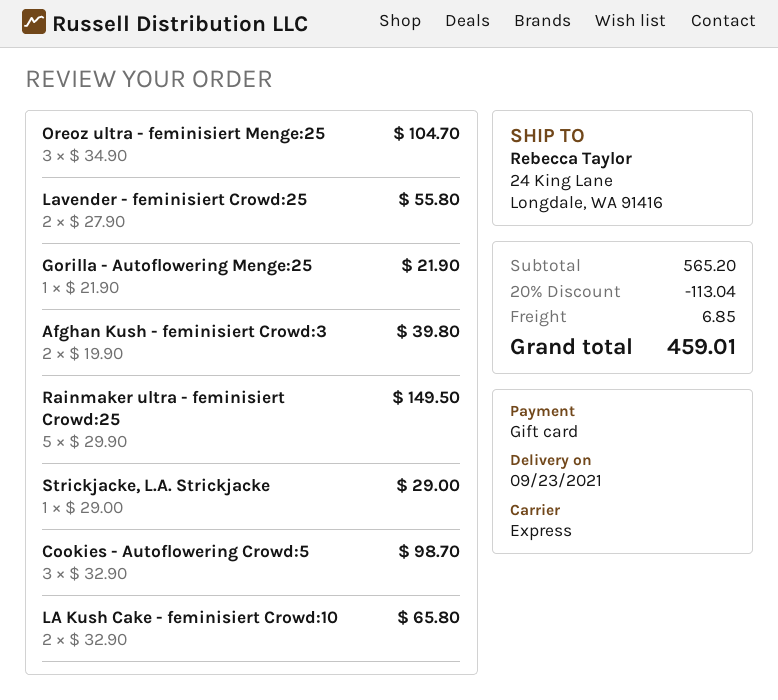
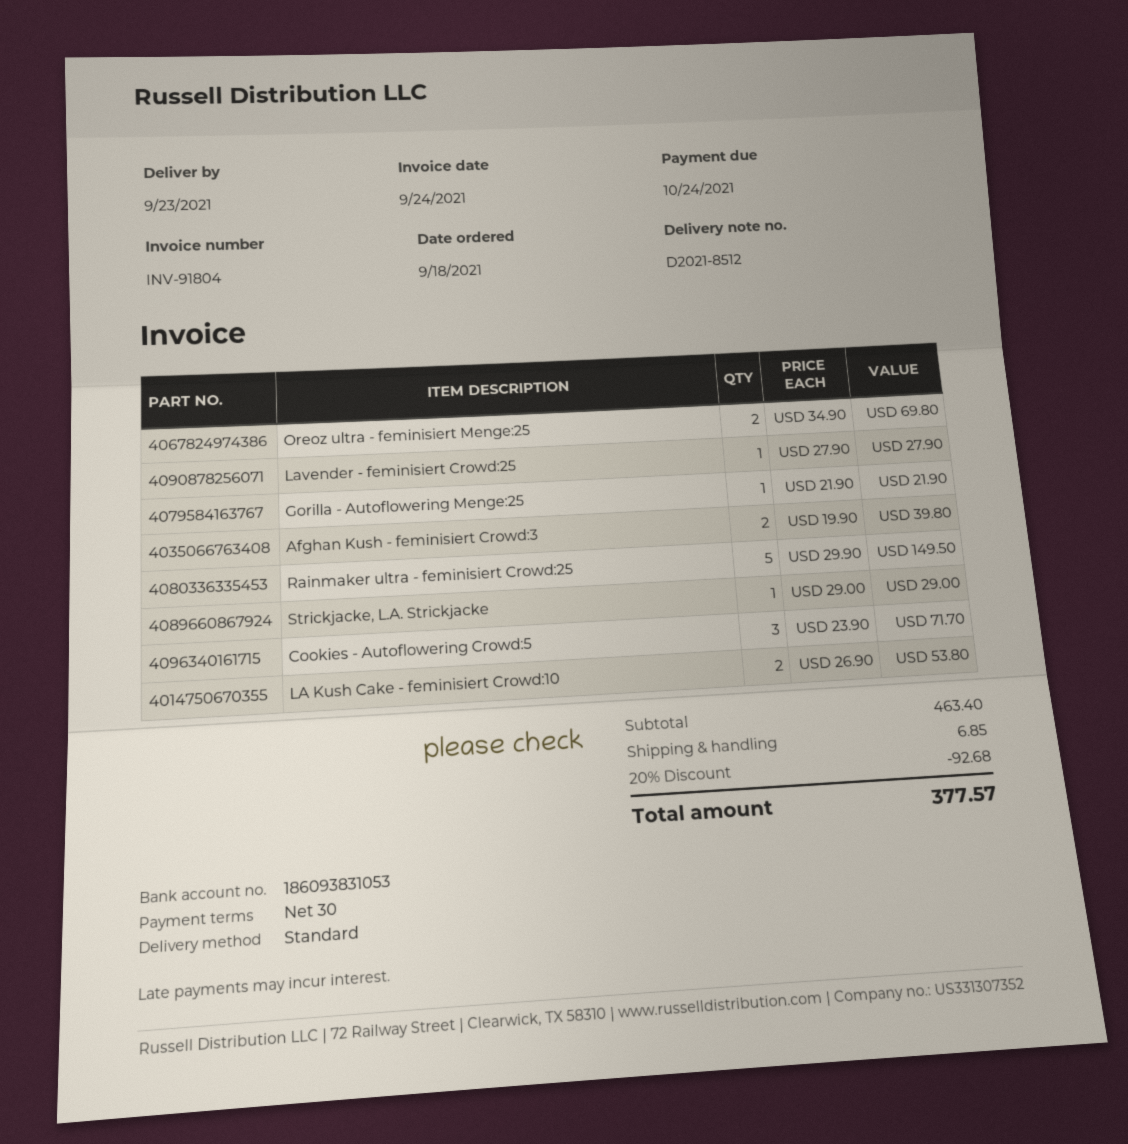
shipping method: express -> standard
Oreoz ultra - feminisiert Menge:25: 3 x 34.90 = 104.70 -> 2 x 34.90 = 69.80
Lavender - feminisiert Crowd:25: 2 x 27.90 = 55.80 -> 1 x 27.90 = 27.90
Cookies - Autoflowering Crowd:5: 3 x 32.90 = 98.70 -> 3 x 23.90 = 71.70
LA Kush Cake - feminisiert Crowd:10: 2 x 32.90 = 65.80 -> 2 x 26.90 = 53.80
subtotal: 565.20 -> 463.40
discount: 20% = 113.04 -> 20% = 92.68
total: 459.01 -> 377.57

